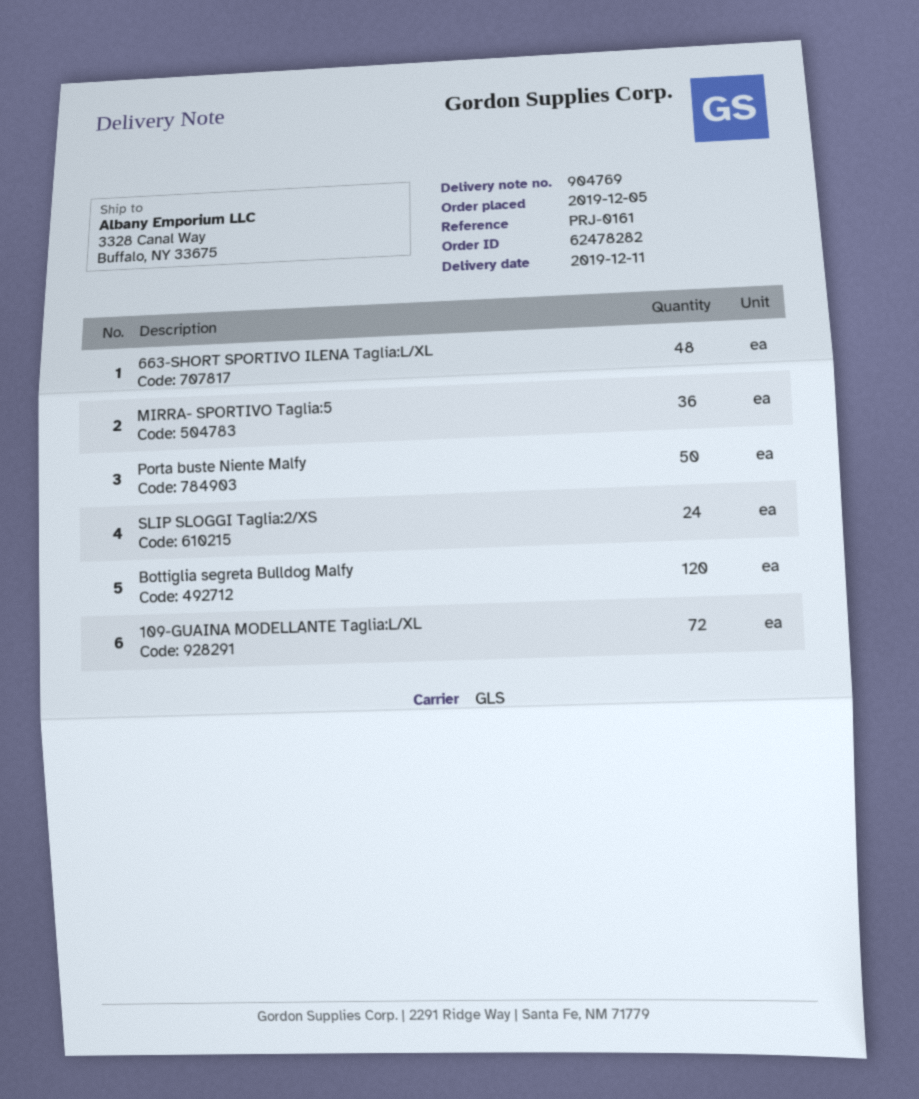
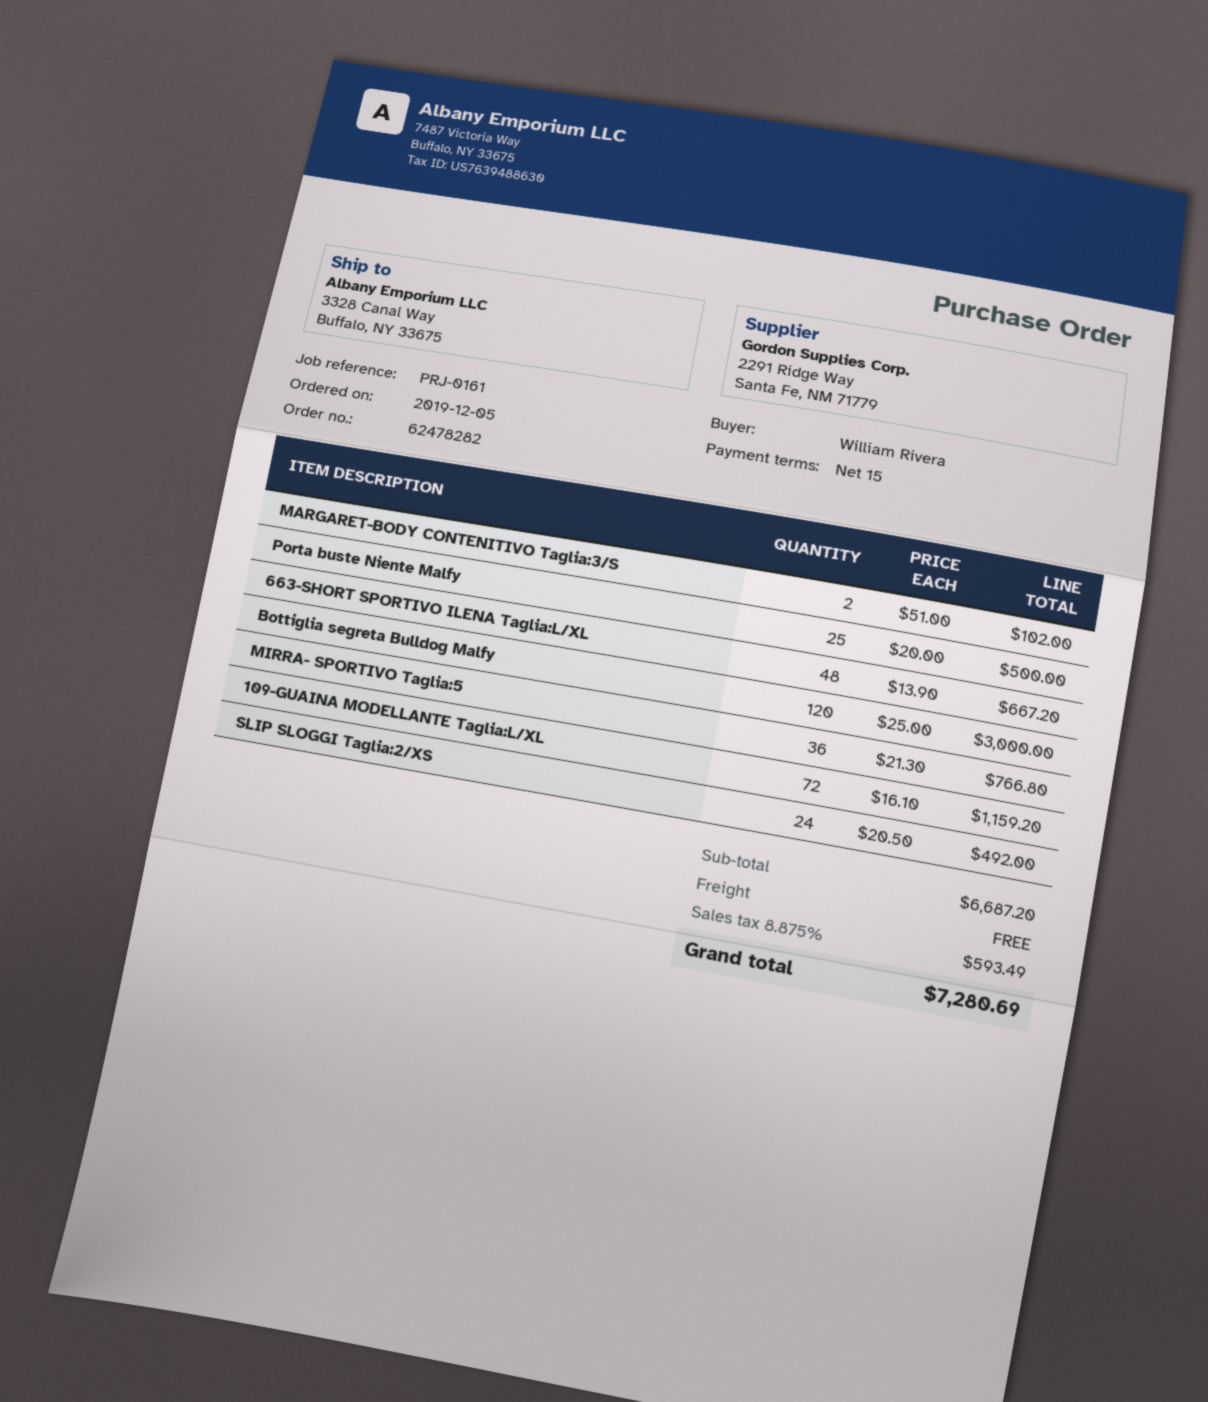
Porta buste Niente Malfy: 50 -> 25
MARGARET-BODY CONTENITIVO Taglia:3/S: none -> 2

